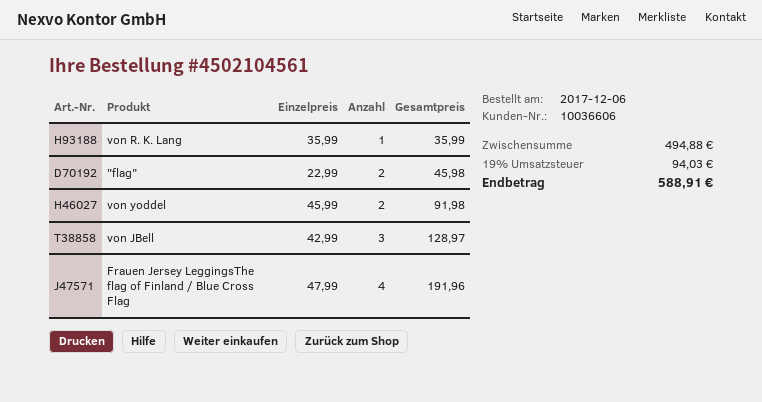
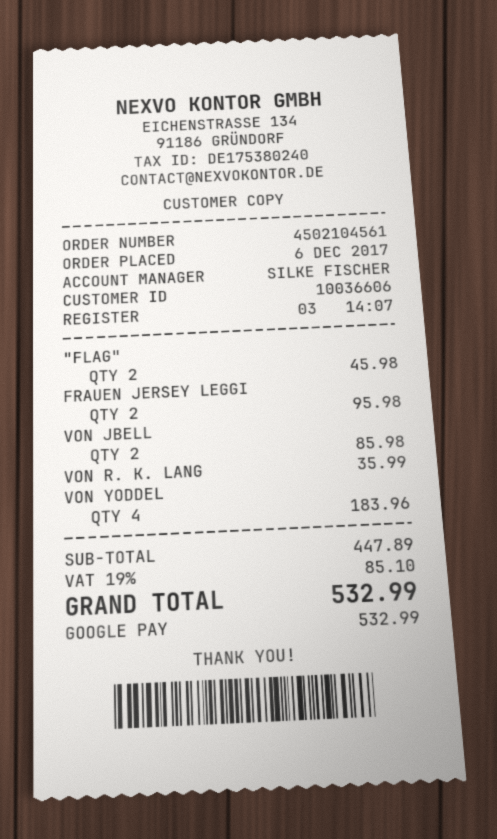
von yoddel: 2 for 91.98 -> 4 for 183.96
von JBell: 3 for 128.97 -> 2 for 85.98
Frauen Jersey LeggingsThe flag of Finland / Blue Cross Flag: 4 for 191.96 -> 2 for 95.98
subtotal: 494.88 -> 447.89
tax: 19% = 94.03 -> 19% = 85.10
total: 588.91 -> 532.99

